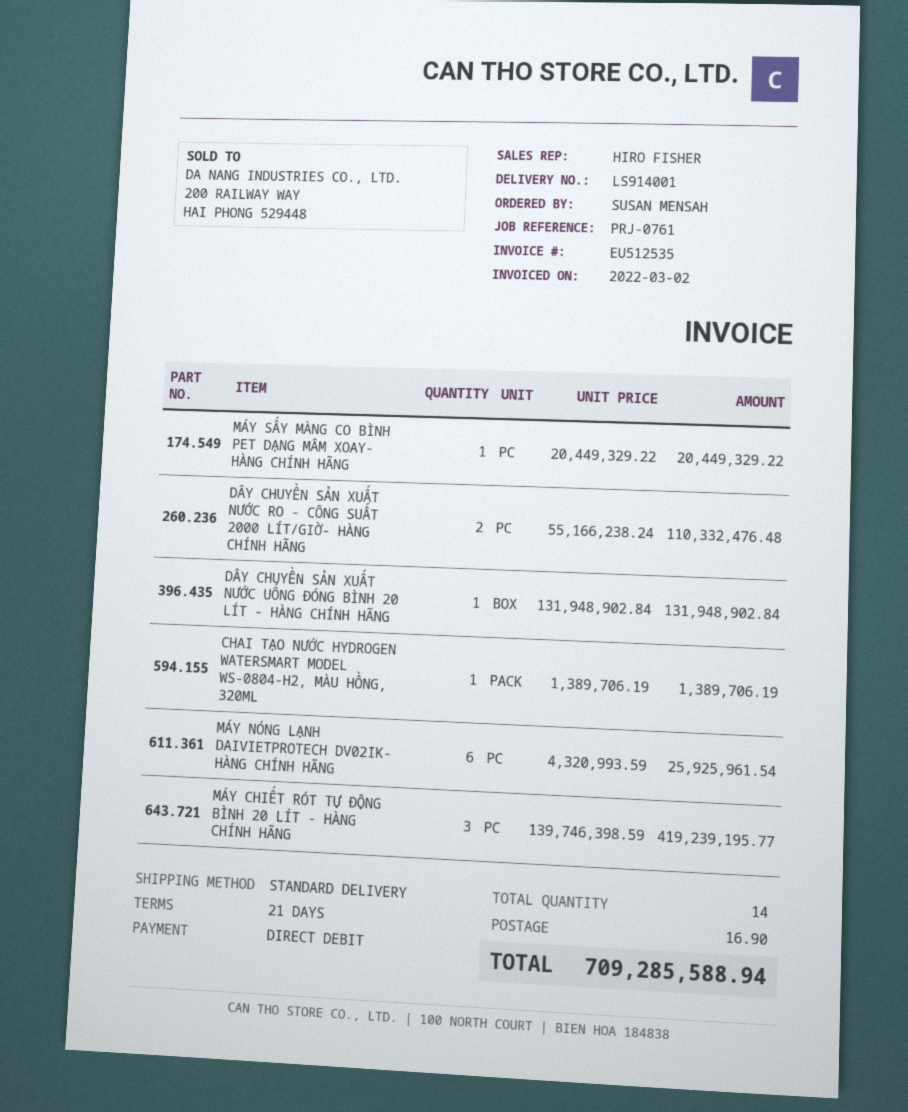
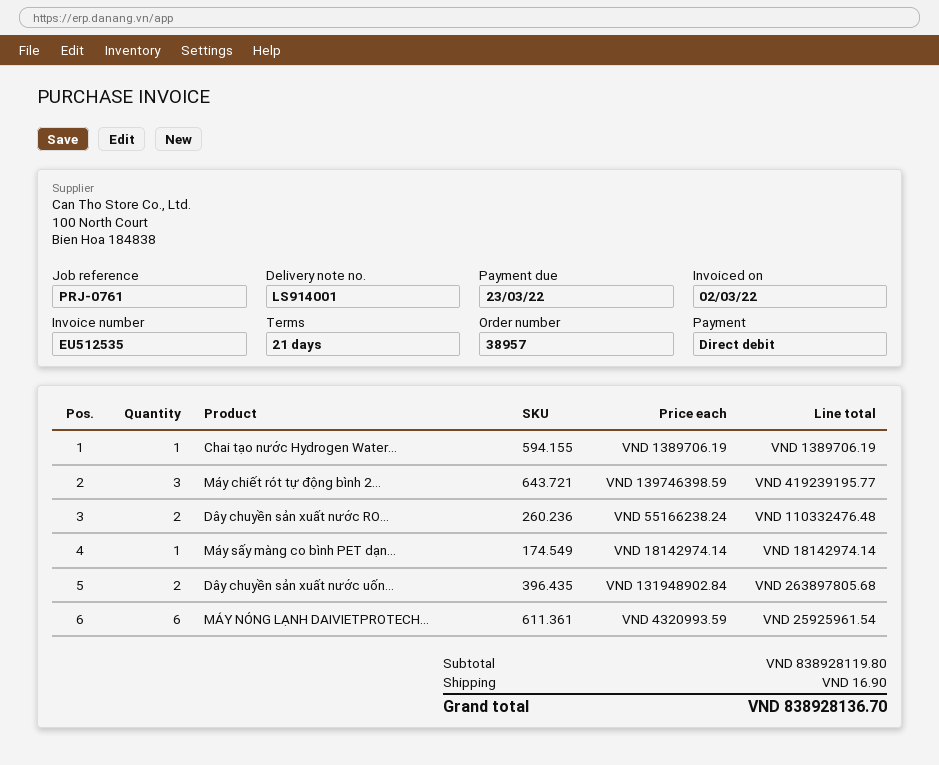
MÁY SẤY MÀNG CO BÌNH PET DẠNG MÂM XOAY- HÀNG CHÍNH HÃNG: 1 x 20449329.22 = 20449329.22 -> 1 x 18142974.14 = 18142974.14
DÂY CHUYỀN SẢN XUẤT NƯỚC UỐNG ĐÓNG BÌNH 20 LÍT - HÀNG CHÍNH HÃNG: 1 x 131948902.84 = 131948902.84 -> 2 x 131948902.84 = 263897805.68
total: 709285588.94 -> 838928136.70

